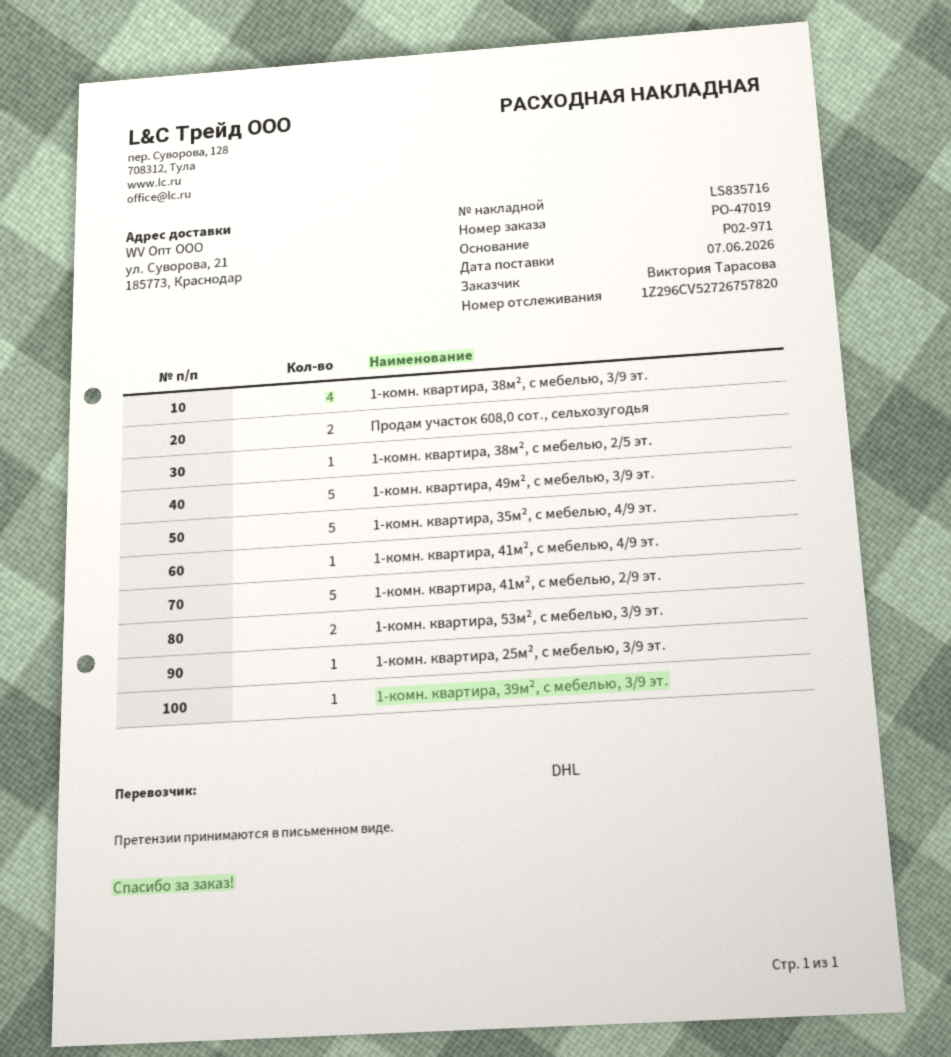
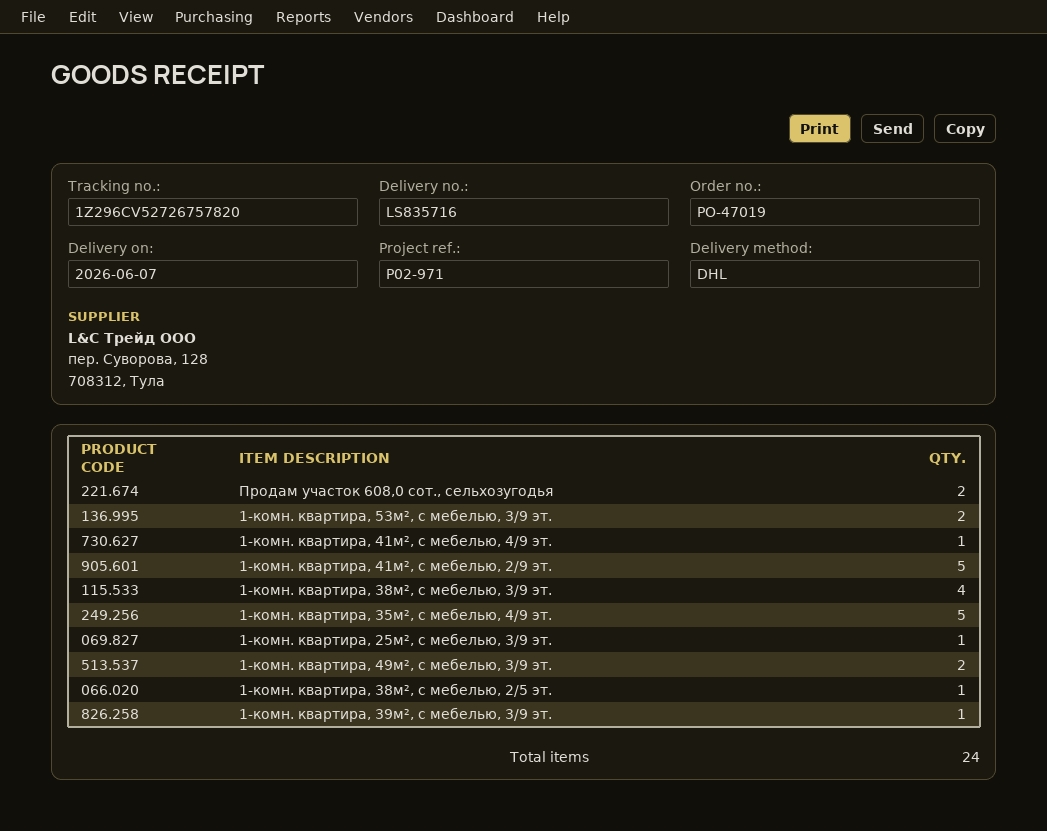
1-комн. квартира, 49м², с мебелью, 3/9 эт.: 5 -> 2

